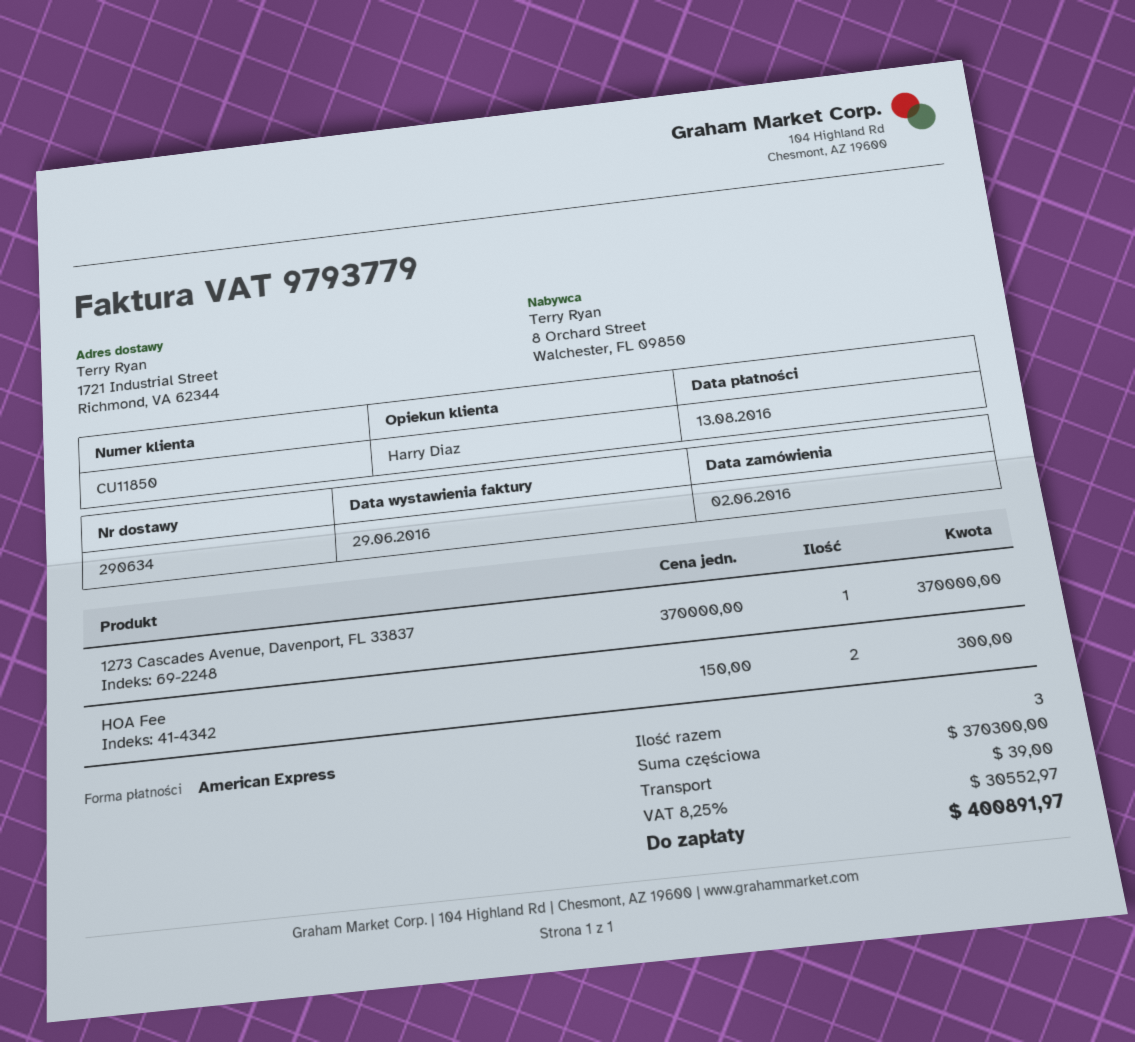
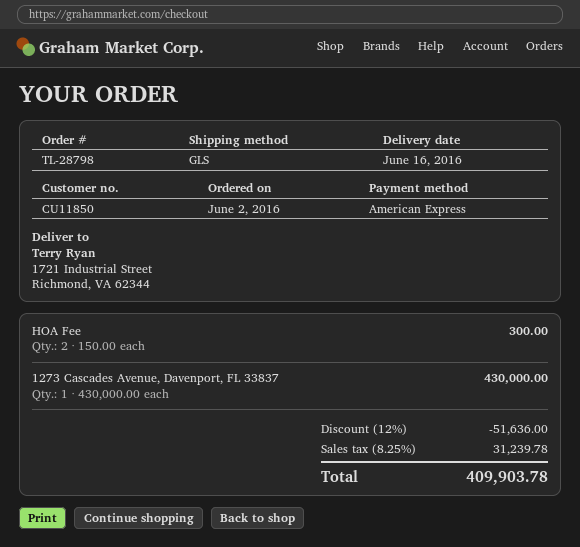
1273 Cascades Avenue, Davenport, FL 33837: 1 x 370000.00 = 370000.00 -> 1 x 430000.00 = 430000.00
discount: none -> 12% = 51636.00
shipping: 39.00 -> none
tax: 8.25% = 30552.97 -> 8.25% = 31239.78
total: 400891.97 -> 409903.78

